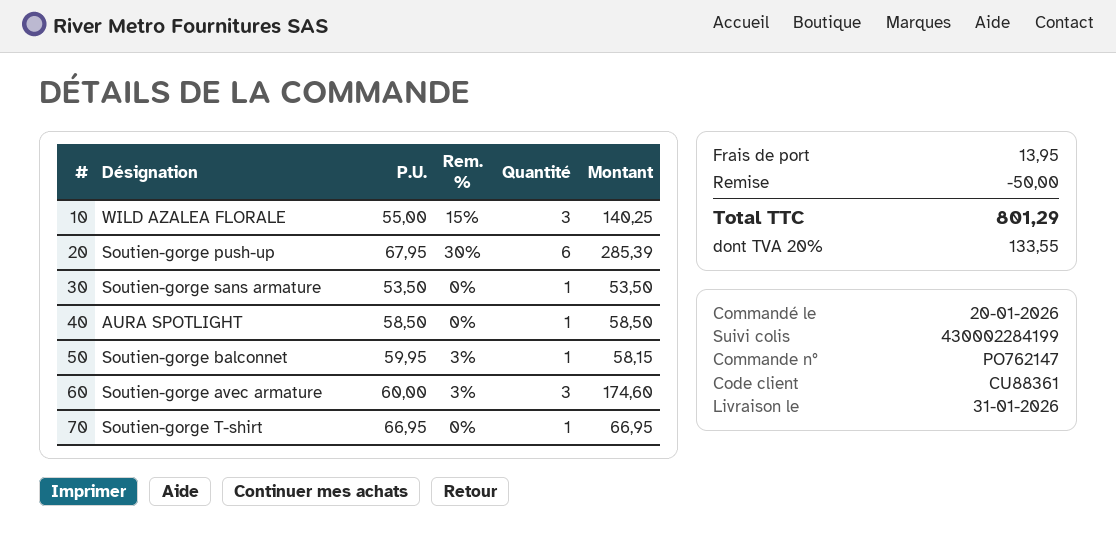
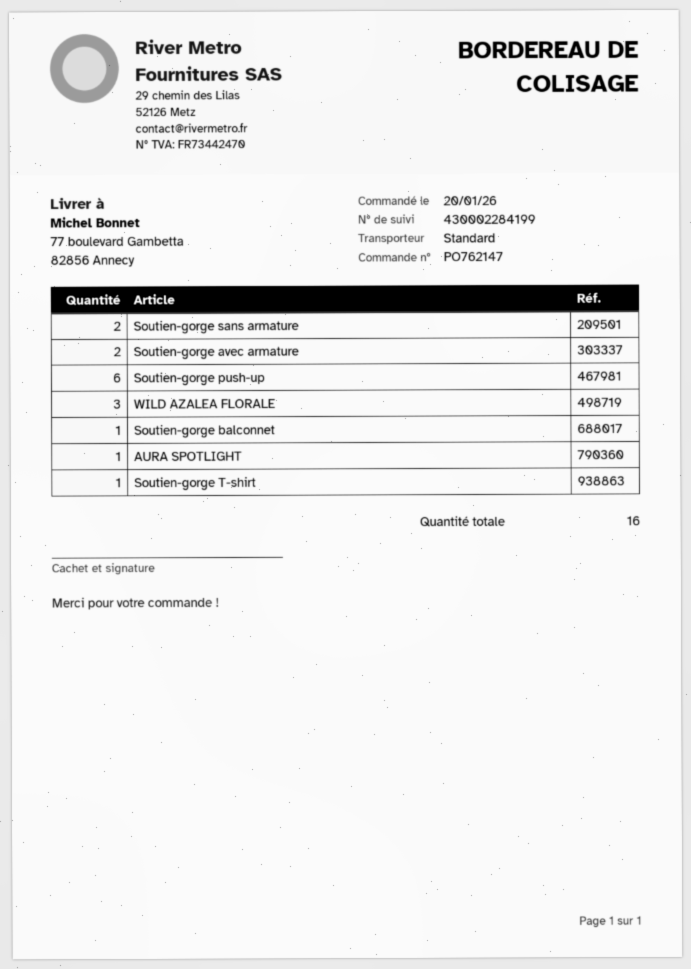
Soutien-gorge sans armature: 1 -> 2
Soutien-gorge avec armature: 3 -> 2

